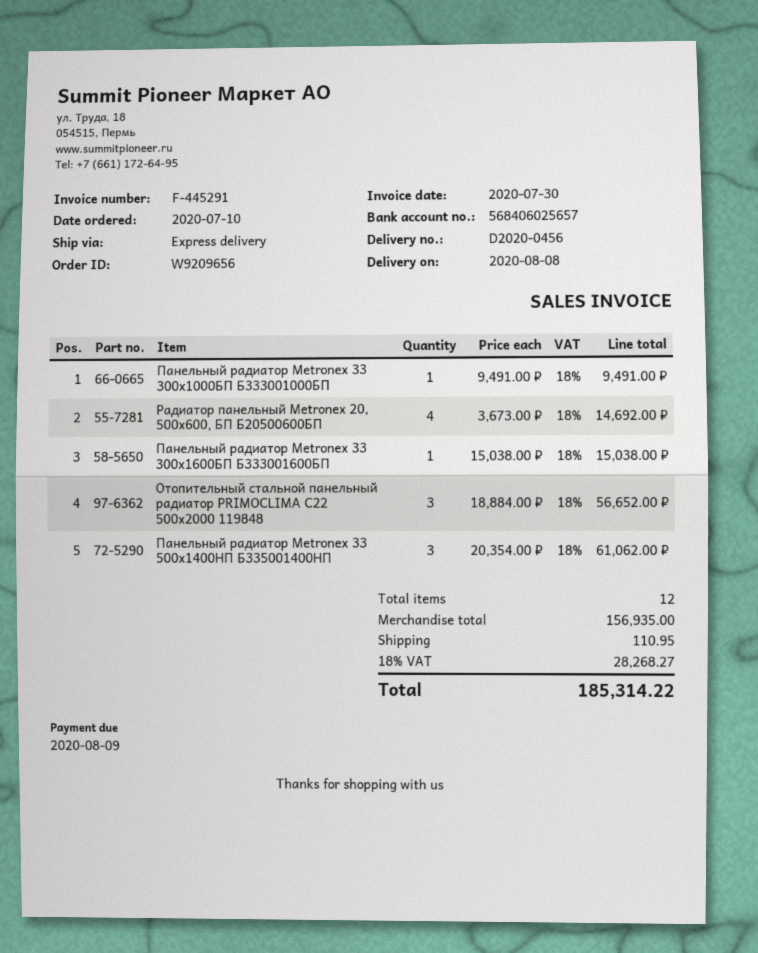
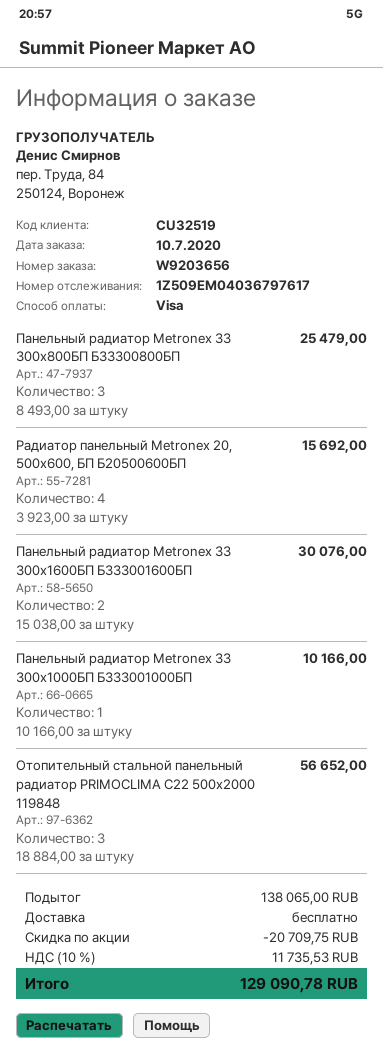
order number: W9209656 -> W9203656
Панельный радиатор Metronex 33 300х1000БП Б333001000БП: 1 x 9491.00 = 9491.00 -> 1 x 10166.00 = 10166.00
Радиатор панельный Metronex 20, 500x600, БП Б20500600БП: 4 x 3673.00 = 14692.00 -> 4 x 3923.00 = 15692.00
Панельный радиатор Metronex 33 300х1600БП Б333001600БП: 1 x 15038.00 = 15038.00 -> 2 x 15038.00 = 30076.00
Панельный радиатор Metronex 33 500х1400НП Б335001400НП: 3 x 20354.00 = 61062.00 -> none
Панельный радиатор Metronex 33 300х800БП Б33300800БП: none -> 3 x 8493.00 = 25479.00
subtotal: 156935.00 -> 138065.00
discount: none -> 20709.75
shipping: 110.95 -> 0.00
tax: 18% = 28268.27 -> 10% = 11735.53
total: 185314.22 -> 129090.78

